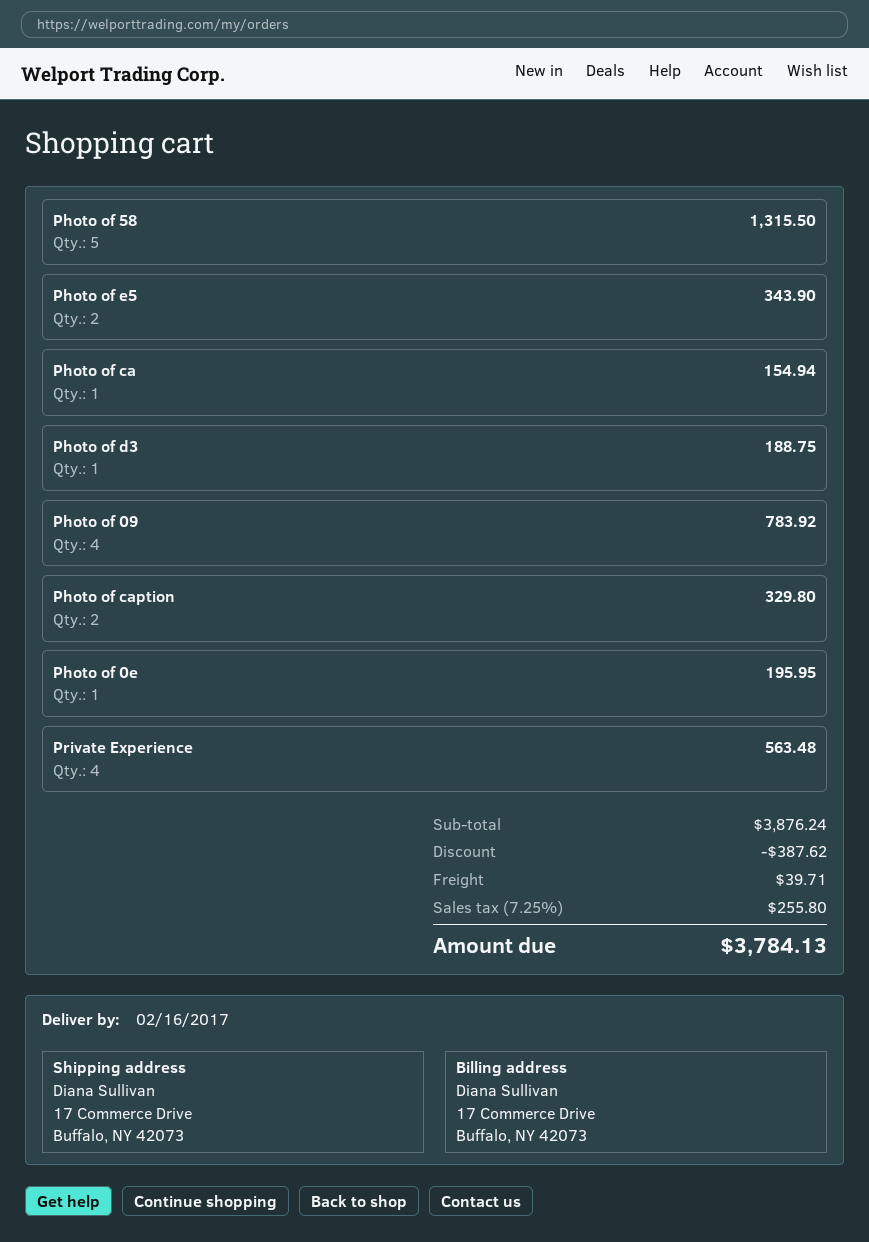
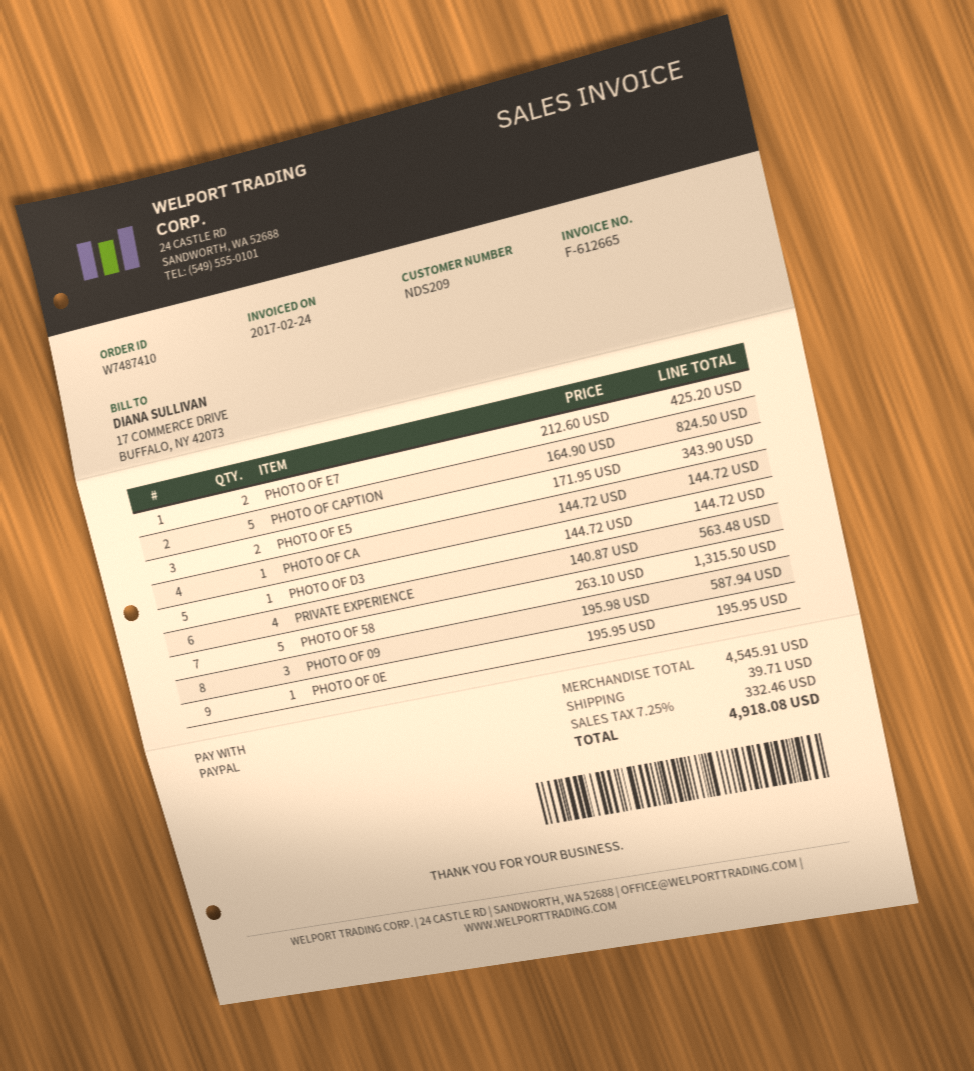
Photo of ca: 1 for 154.94 -> 1 for 144.72
Photo of d3: 1 for 188.75 -> 1 for 144.72
Photo of 09: 4 for 783.92 -> 3 for 587.94
Photo of caption: 2 for 329.80 -> 5 for 824.50
PHOTO OF E7: none -> 2 for 425.20
subtotal: 3876.24 -> 4545.91
discount: 387.62 -> none
tax: 7.25% = 255.80 -> 7.25% = 332.46
total: 3784.13 -> 4918.08

